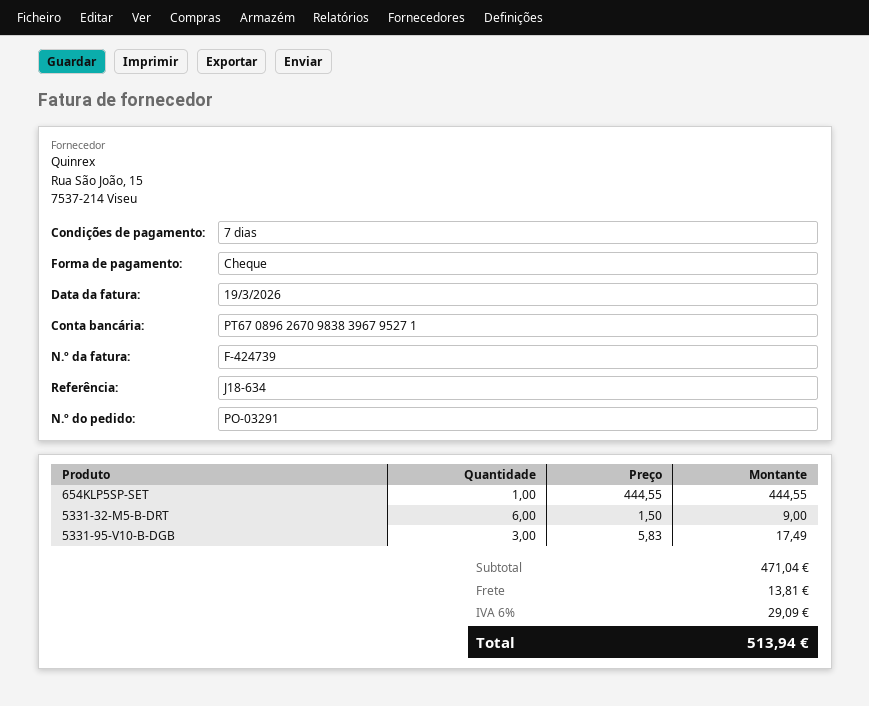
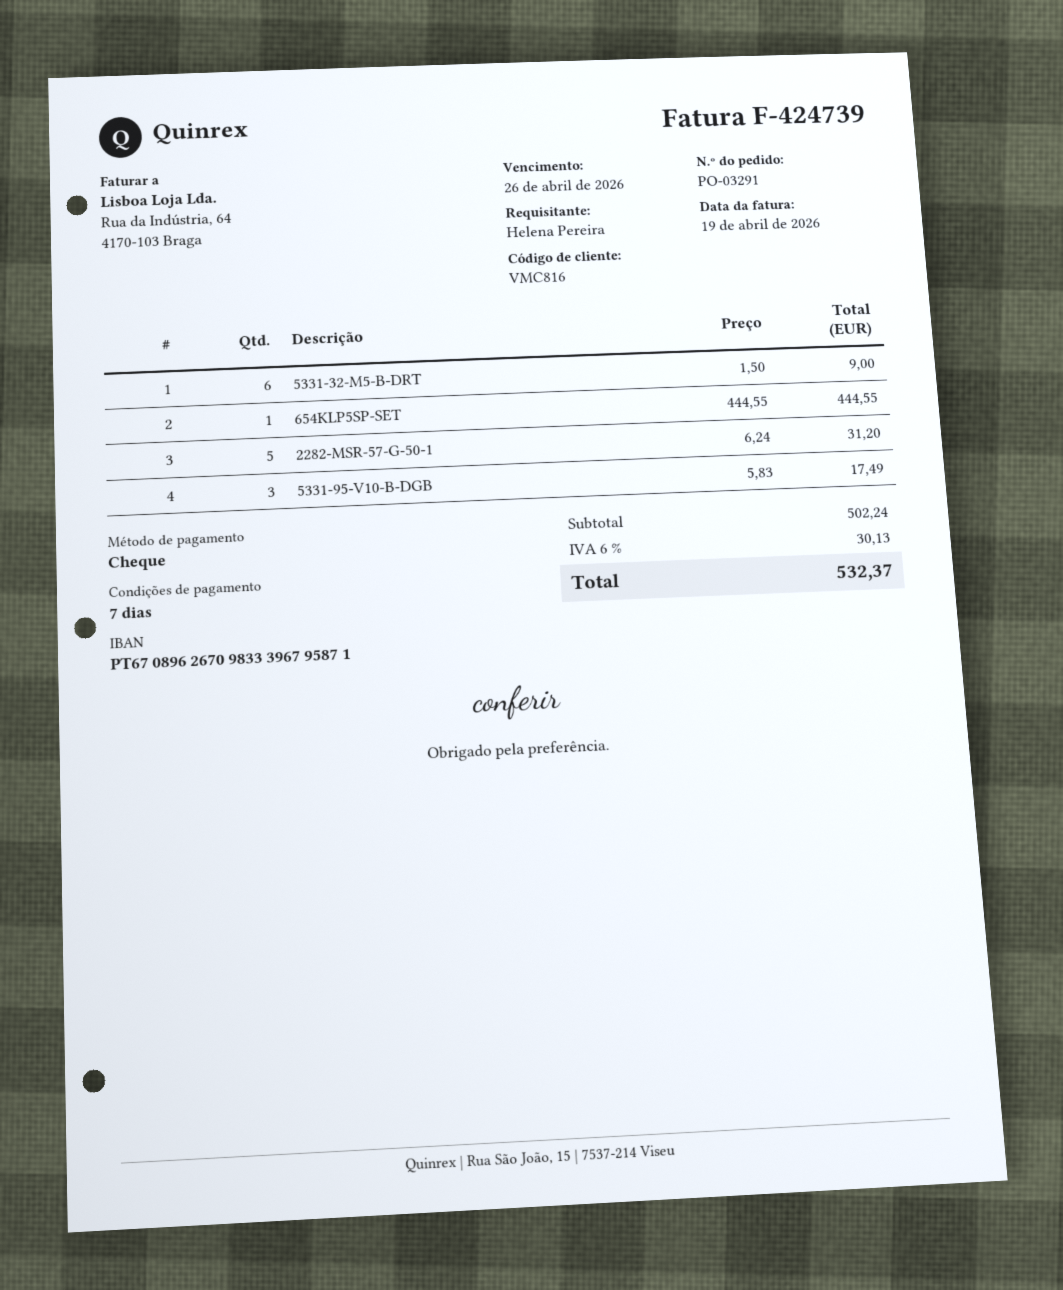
invoice date: 2026-03-19 -> 2026-04-19
bank account: PT67089626709838396795271 -> PT67089626709833396795871
2282-MSR-57-G-50-1: none -> 5 x 6.24 = 31.20
subtotal: 471.04 -> 502.24
shipping: 13.81 -> none
tax: 6% = 29.09 -> 6% = 30.13
total: 513.94 -> 532.37

